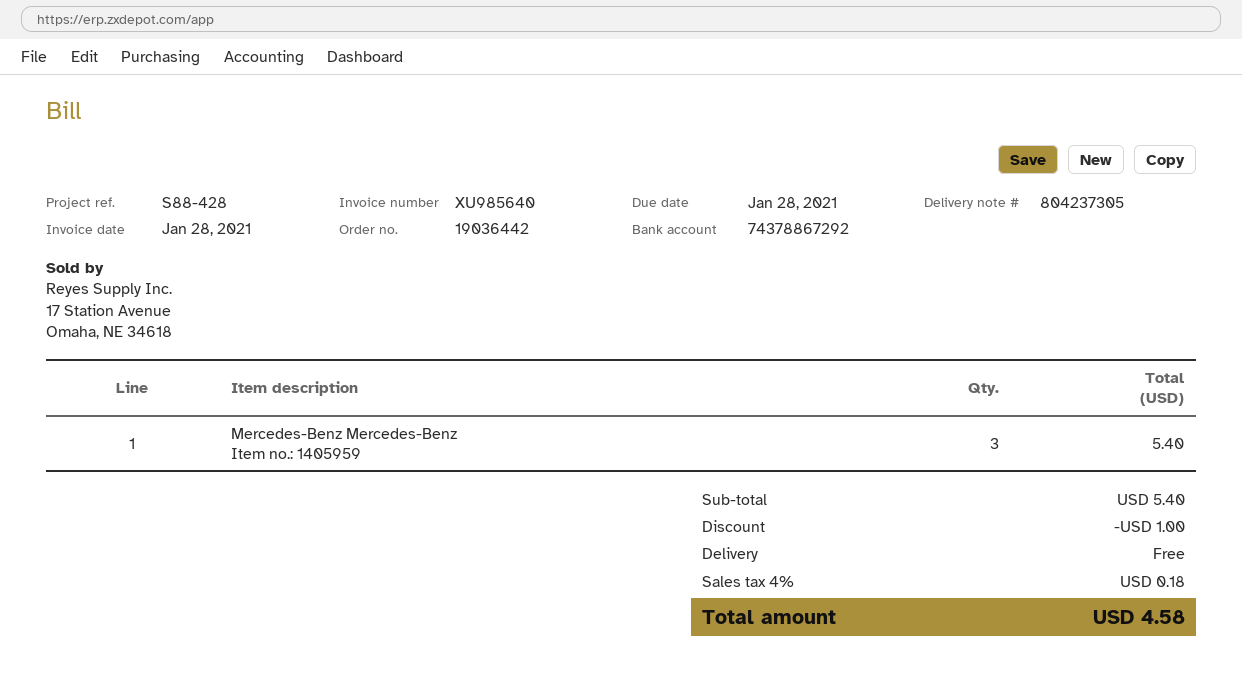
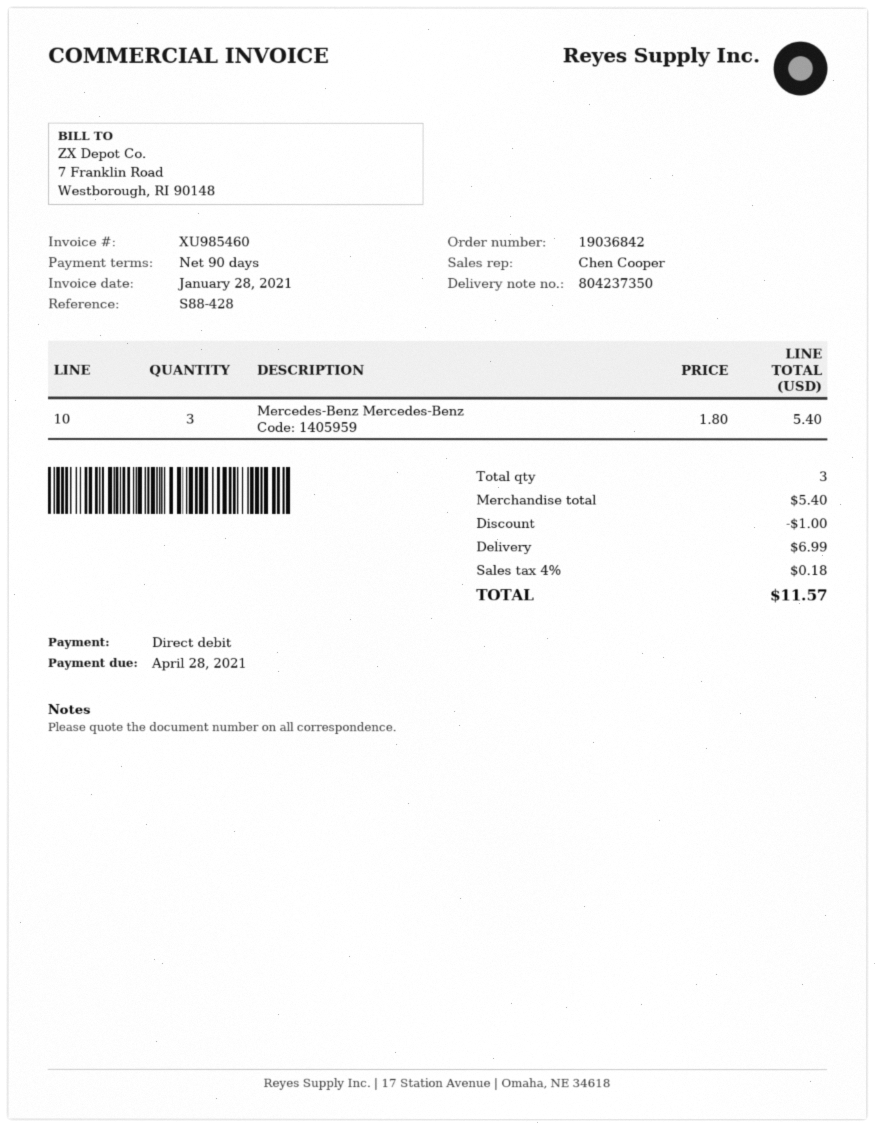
order number: 19036442 -> 19036842
delivery note number: 804237305 -> 804237350
invoice number: XU985640 -> XU985460
due date: 2021-01-28 -> 2021-04-28
shipping: 0.00 -> 6.99
total: 4.58 -> 11.57

